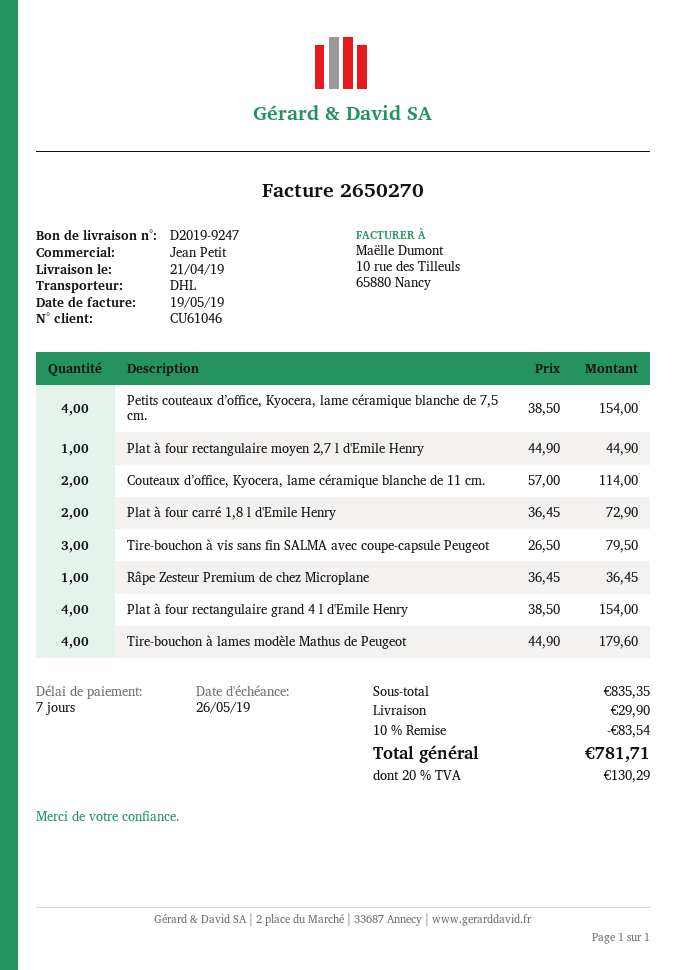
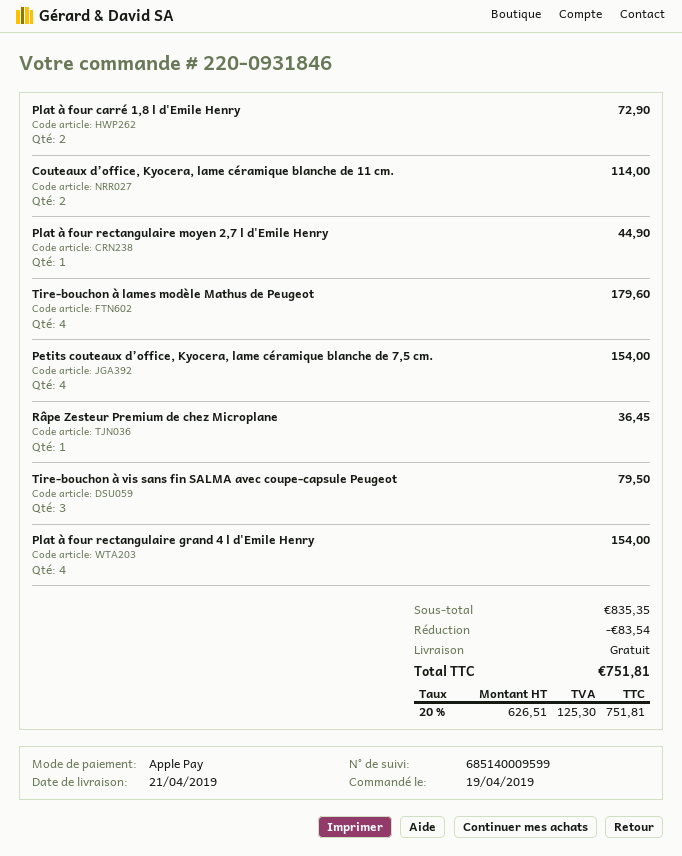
shipping: 29.90 -> 0.00
tax: 20% = 130.29 -> 20% = 125.30
total: 781.71 -> 751.81

